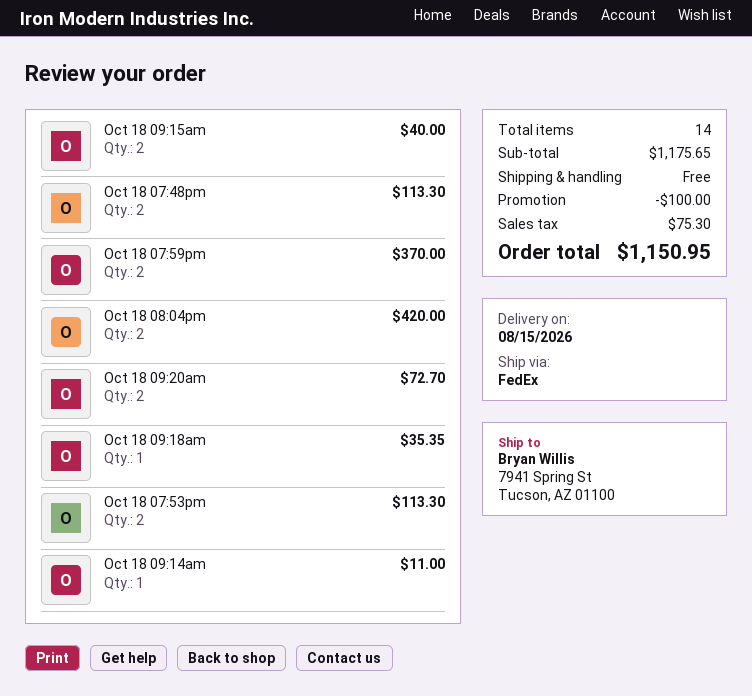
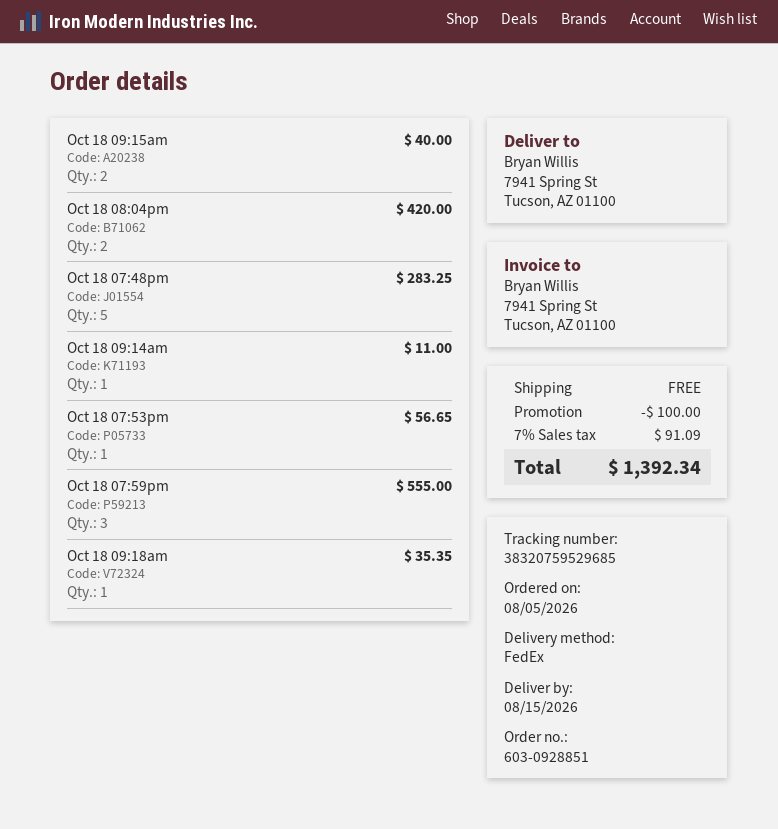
Oct 18 07:48pm: 2 for 113.30 -> 5 for 283.25
Oct 18 07:59pm: 2 for 370.00 -> 3 for 555.00
Oct 18 09:20am: 2 for 72.70 -> none
Oct 18 07:53pm: 2 for 113.30 -> 1 for 56.65
tax: 75.30 -> 91.09
total: 1150.95 -> 1392.34

